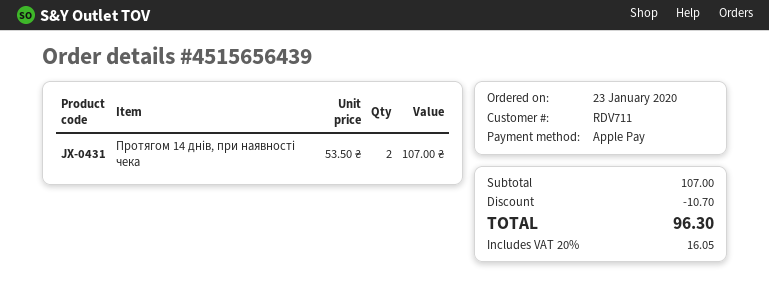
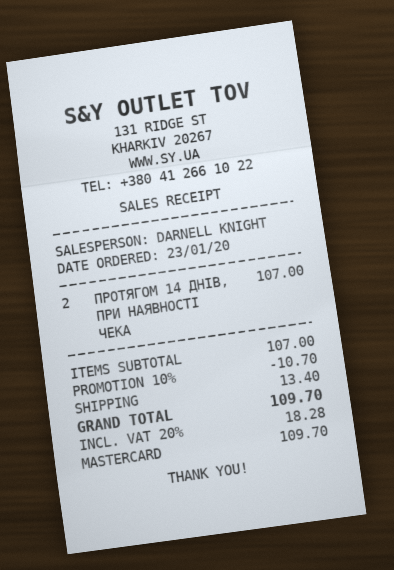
payment method: Apple Pay -> Mastercard
shipping: none -> 13.40
tax: 20% = 16.05 -> 20% = 18.28
total: 96.30 -> 109.70

